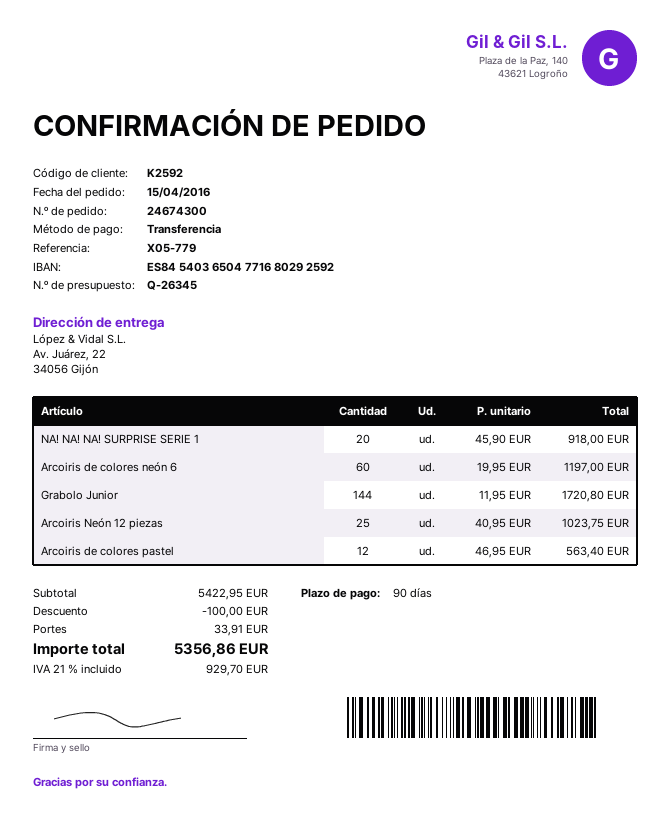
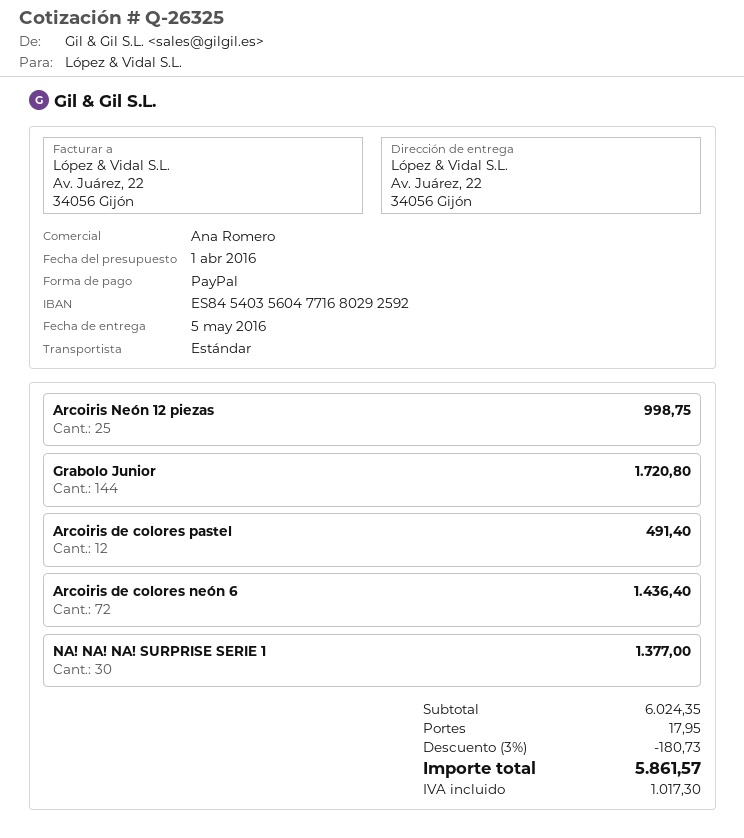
quote number: Q-26345 -> Q-26325
payment method: bank transfer -> PayPal
bank account: ES8454036504771680292592 -> ES8454035604771680292592
NA! NA! NA! SURPRISE SERIE 1: 20 for 918.00 -> 30 for 1377.00
Arcoiris de colores neón 6: 60 for 1197.00 -> 72 for 1436.40
Arcoiris Neón 12 piezas: 25 for 1023.75 -> 25 for 998.75
Arcoiris de colores pastel: 12 for 563.40 -> 12 for 491.40
subtotal: 5422.95 -> 6024.35
discount: 100.00 -> 180.73
shipping: 33.91 -> 17.95
tax: 929.70 -> 1017.30
total: 5356.86 -> 5861.57

